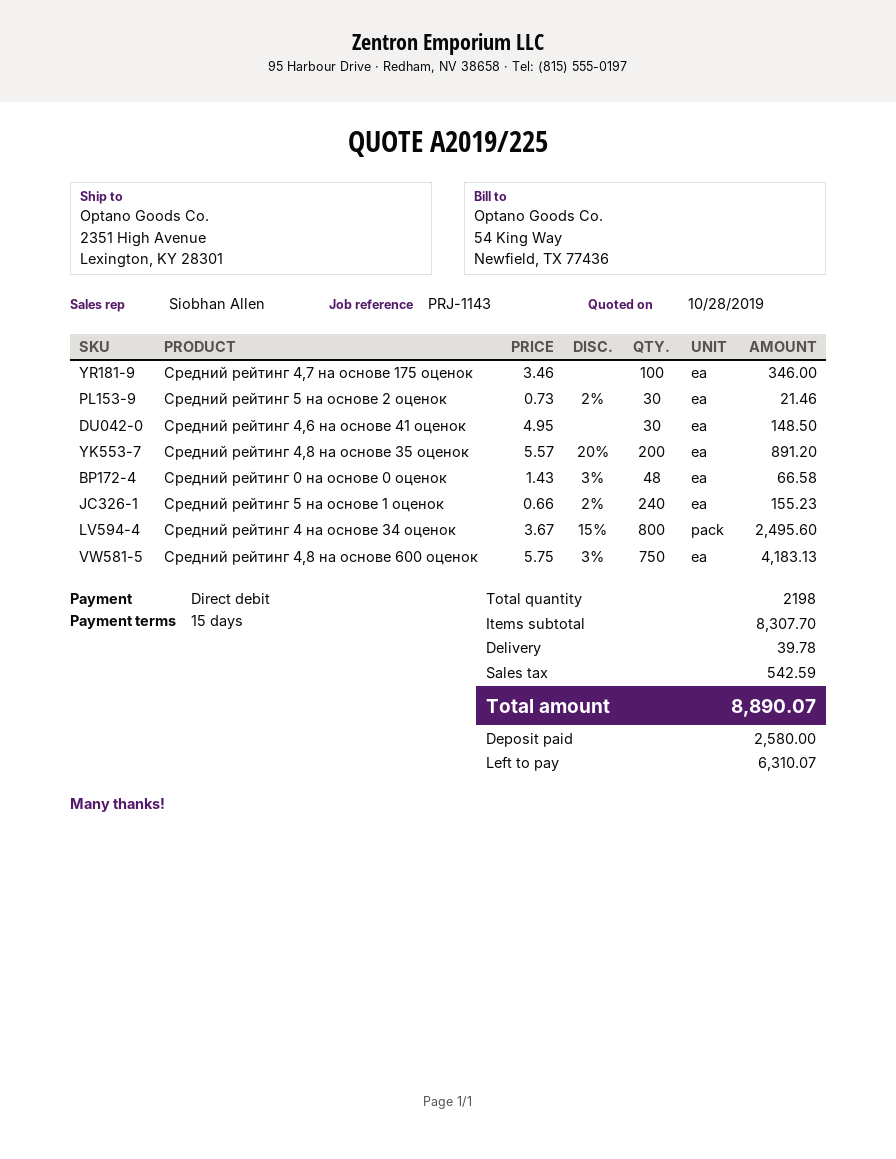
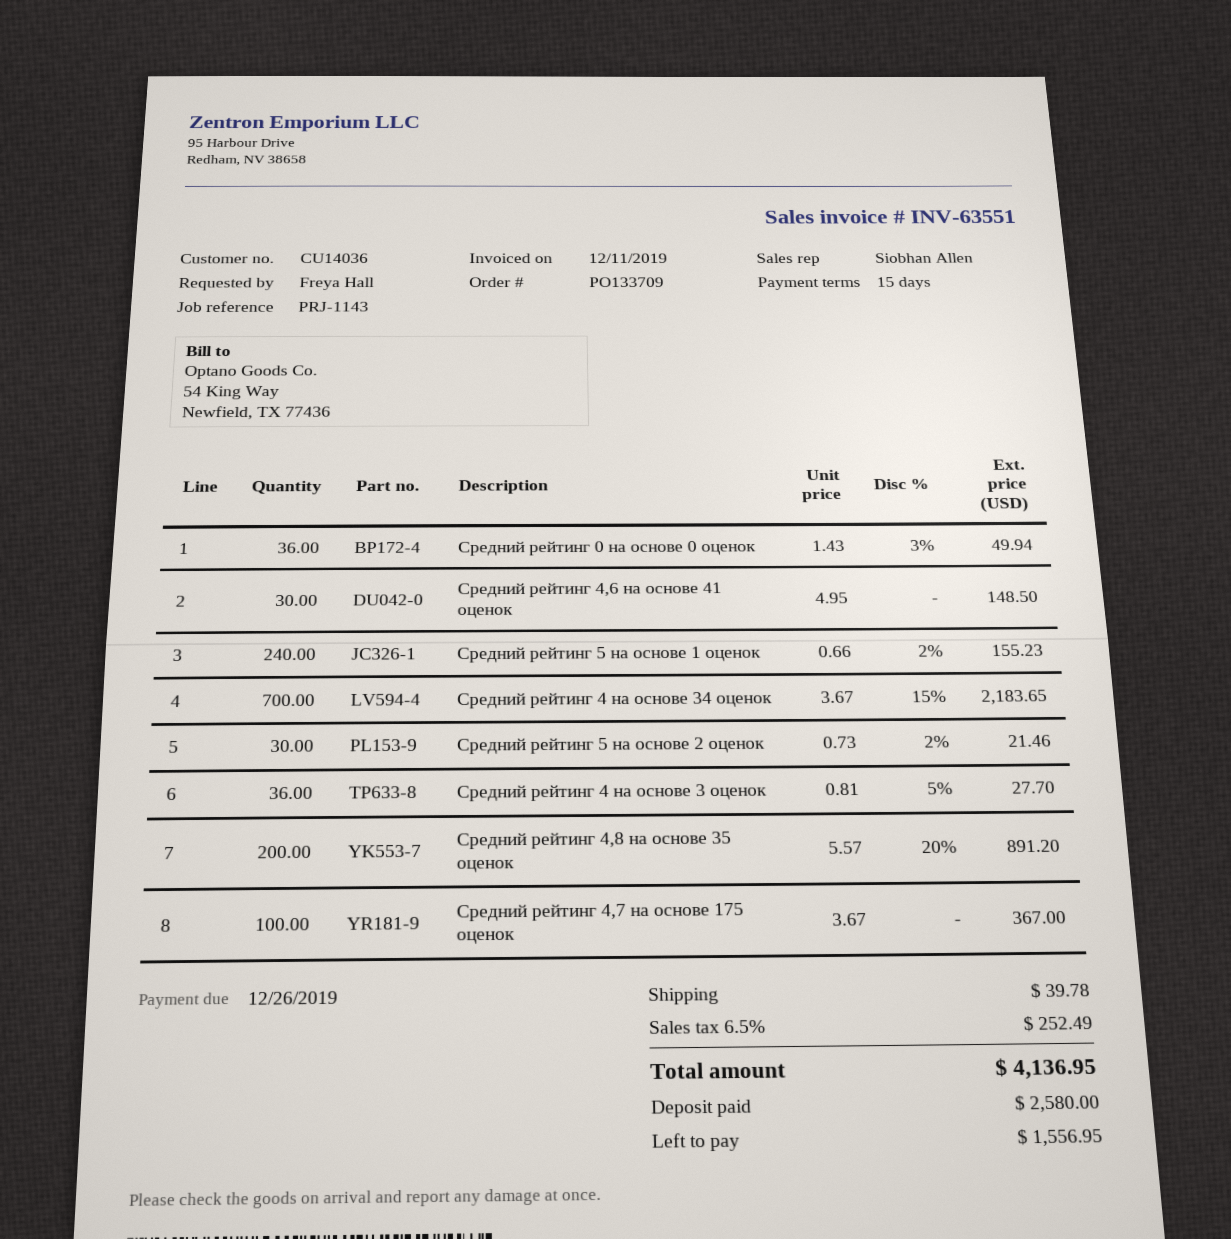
Средний рейтинг 4,7 на основе 175 оценок: 100 x 3.46 = 346.00 -> 100 x 3.67 = 367.00
Средний рейтинг 0 на основе 0 оценок: 48 x 1.43 - 3% = 66.58 -> 36 x 1.43 - 3% = 49.94
Средний рейтинг 4 на основе 34 оценок: 800 x 3.67 - 15% = 2495.60 -> 700 x 3.67 - 15% = 2183.65
Средний рейтинг 4,8 на основе 600 оценок: 750 x 5.75 - 3% = 4183.13 -> none
Средний рейтинг 4 на основе 3 оценок: none -> 36 x 0.81 - 5% = 27.70
tax: 542.59 -> 252.49
total: 8890.07 -> 4136.95
balance: 6310.07 -> 1556.95

